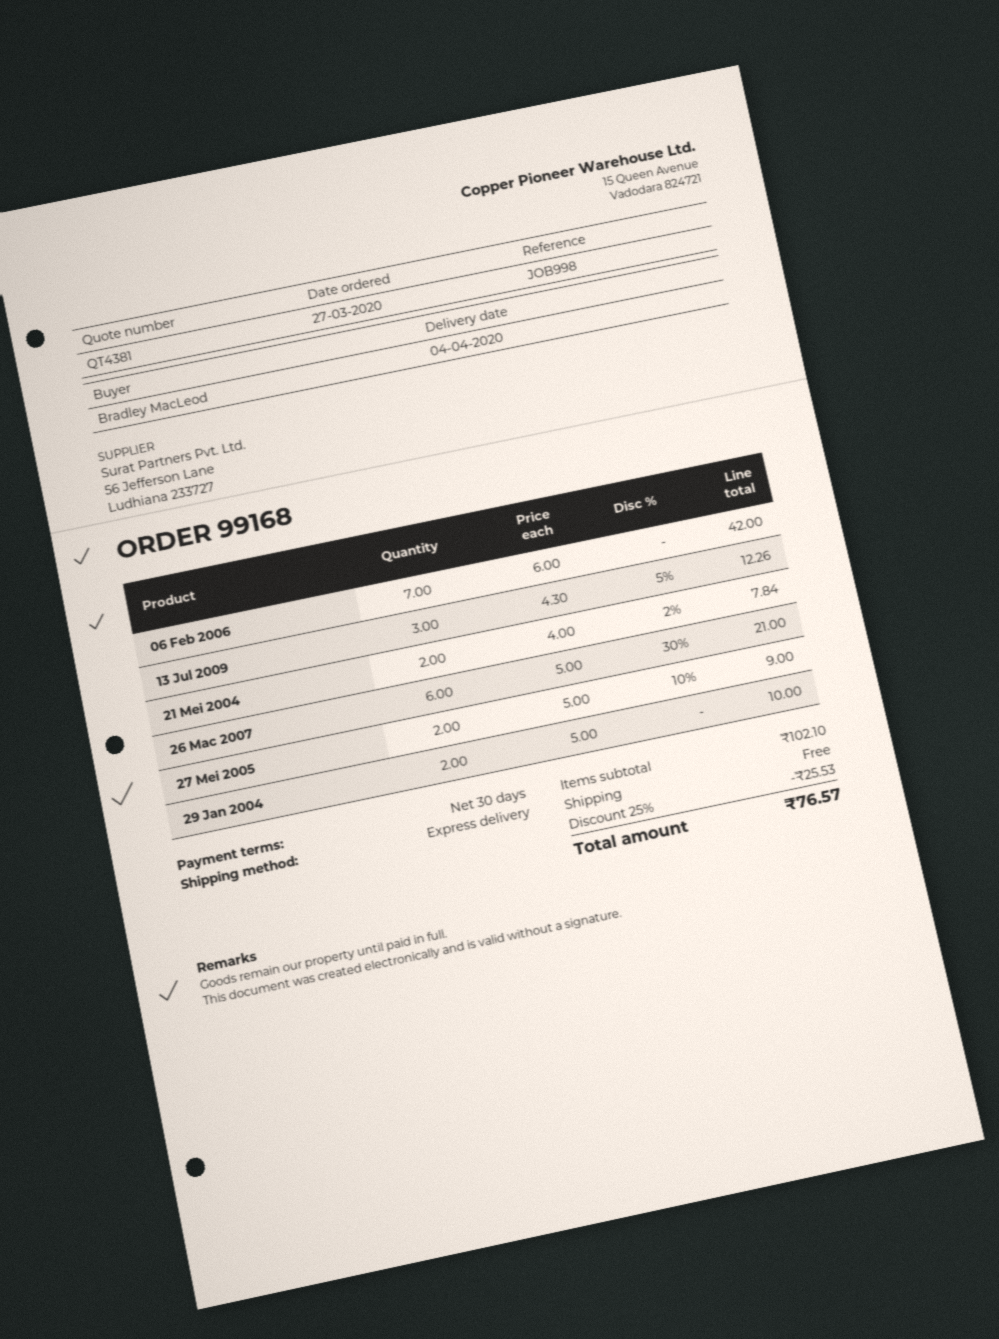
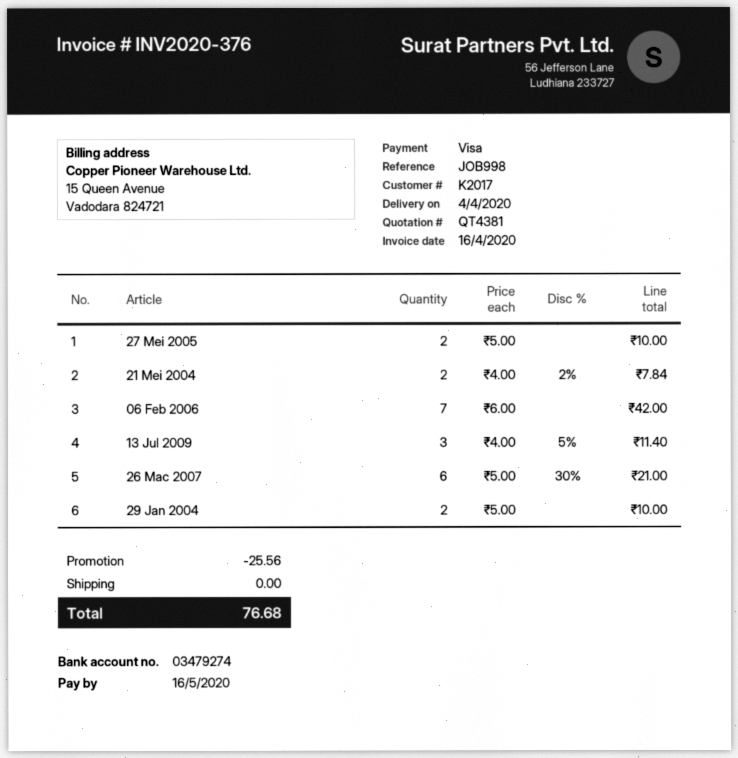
13 Jul 2009: 3 x 4.30 - 5% = 12.26 -> 3 x 4.00 - 5% = 11.40
27 Mei 2005: 2 x 5.00 - 10% = 9.00 -> 2 x 5.00 = 10.00
discount: 25.53 -> 25.56
total: 76.57 -> 76.68

